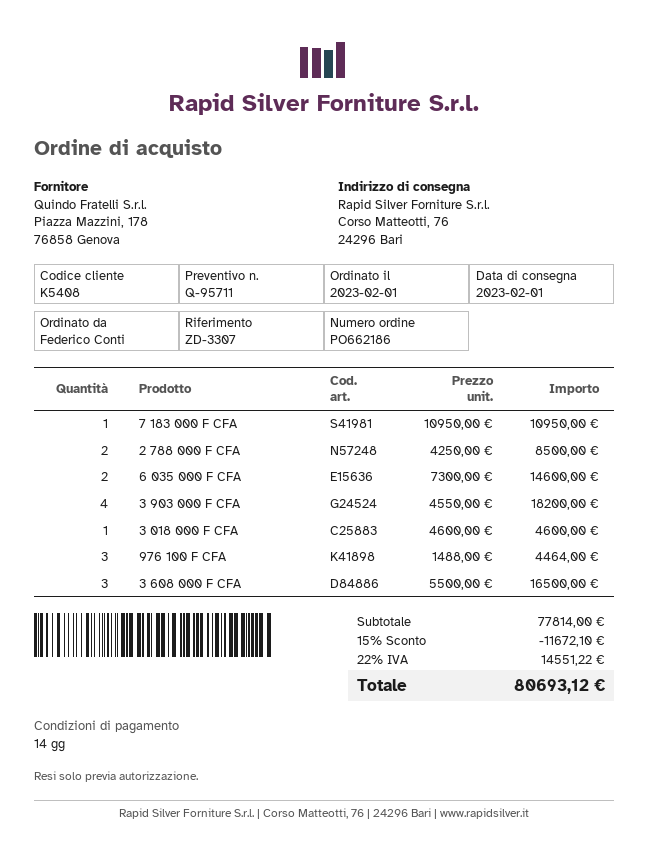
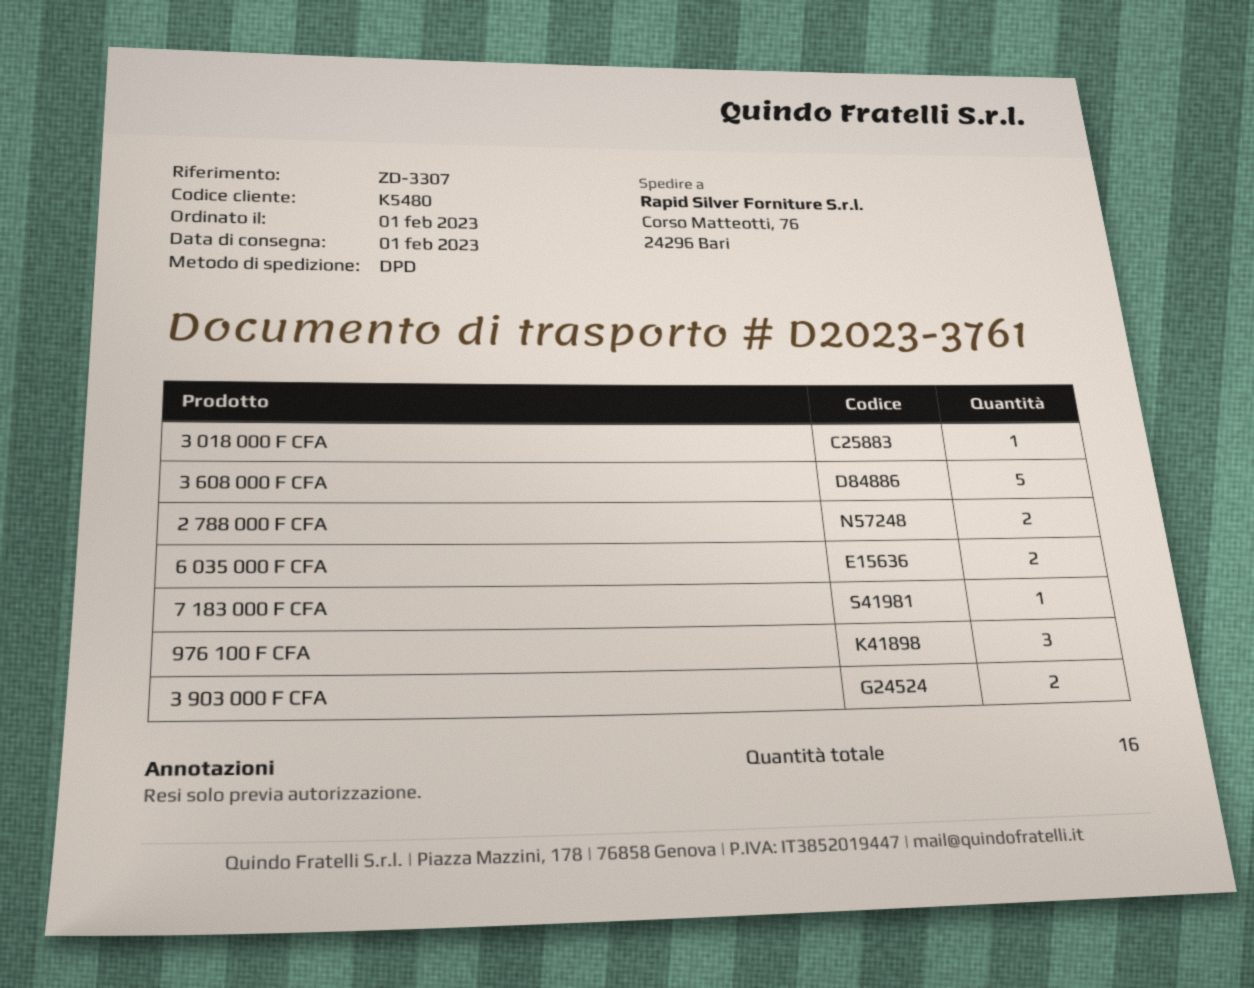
customer number: K5408 -> K5480
3 903 000 F CFA: 4 -> 2
3 608 000 F CFA: 3 -> 5

